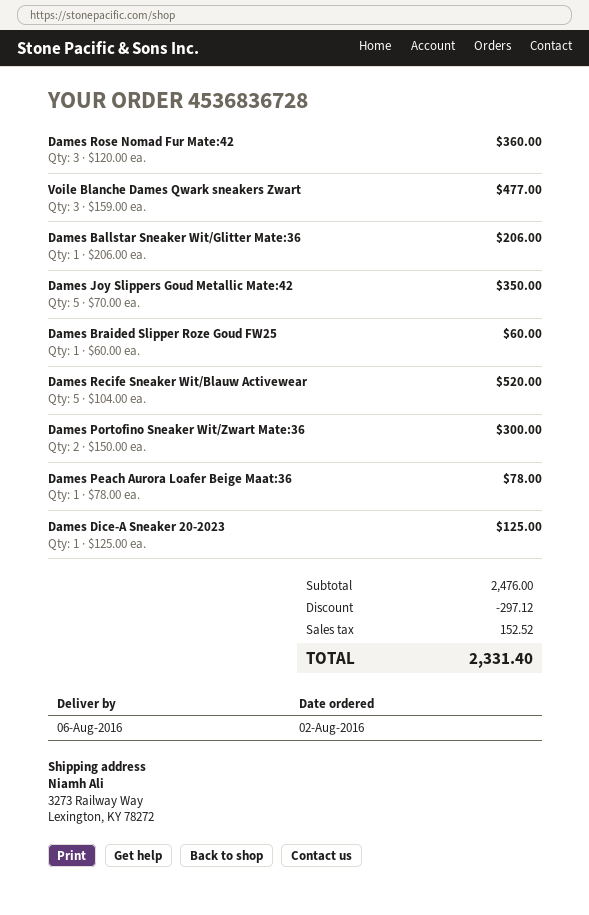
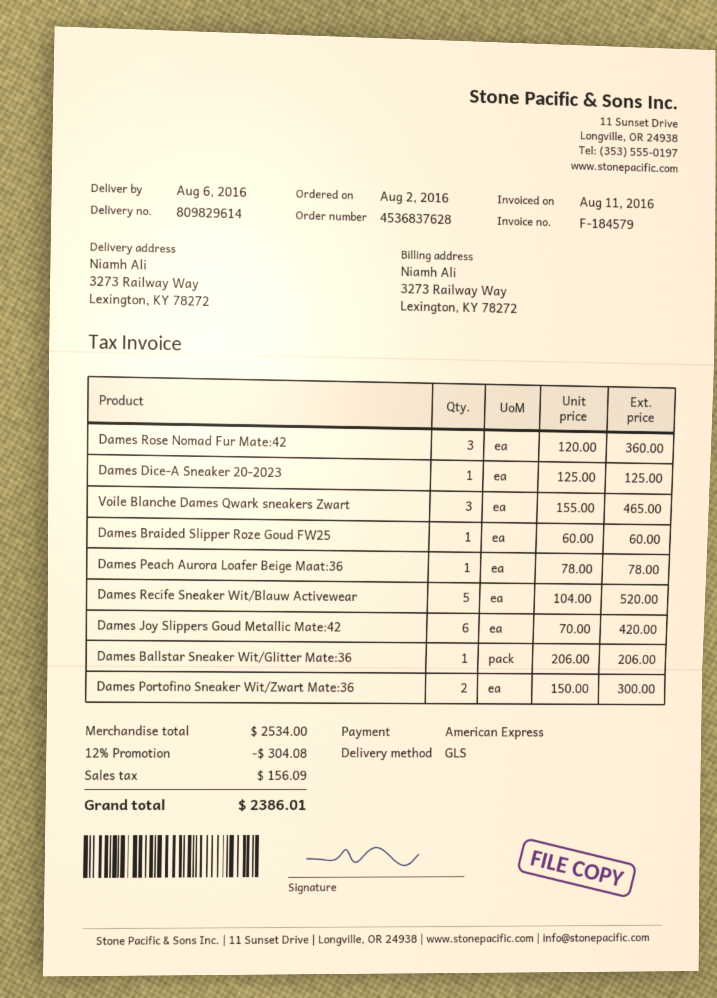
order number: 4536836728 -> 4536837628
Voile Blanche Dames Qwark sneakers Zwart: 3 x 159.00 = 477.00 -> 3 x 155.00 = 465.00
Dames Joy Slippers Goud Metallic Mate:42: 5 x 70.00 = 350.00 -> 6 x 70.00 = 420.00
subtotal: 2476.00 -> 2534.00
discount: 297.12 -> 304.08
tax: 152.52 -> 156.09
total: 2331.40 -> 2386.01

